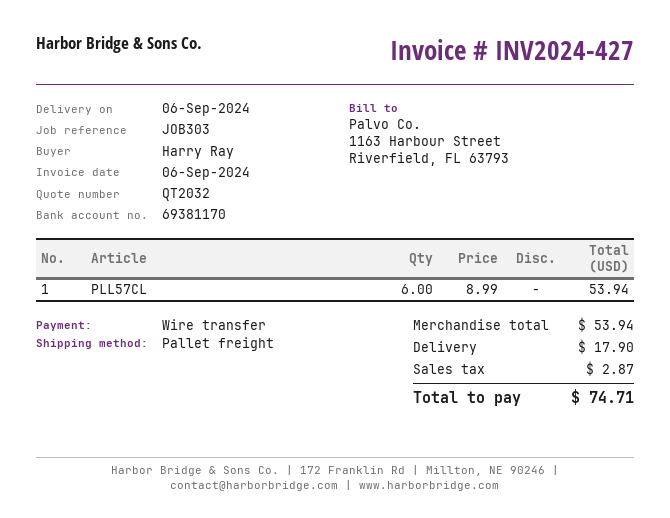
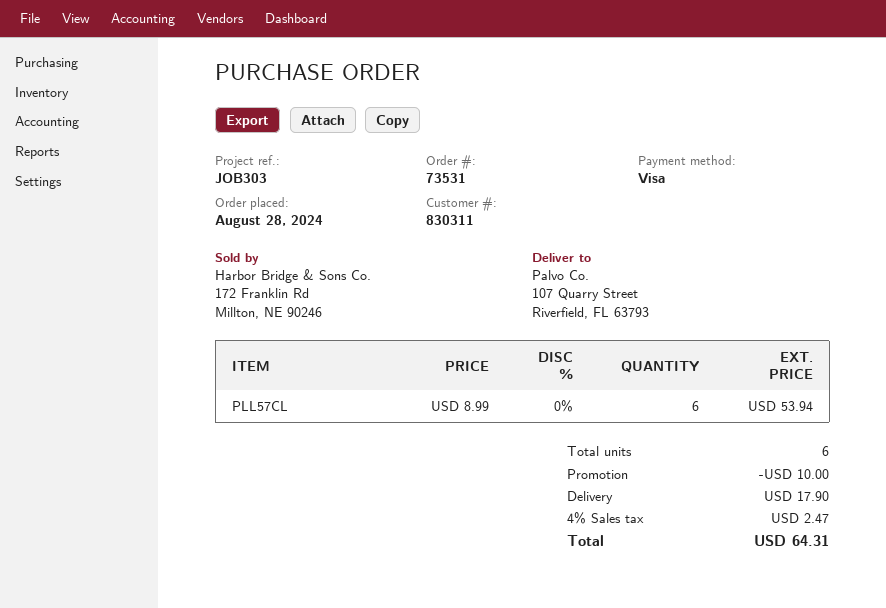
payment method: bank transfer -> Visa
discount: none -> 10.00
tax: 2.87 -> 2.47
total: 74.71 -> 64.31

